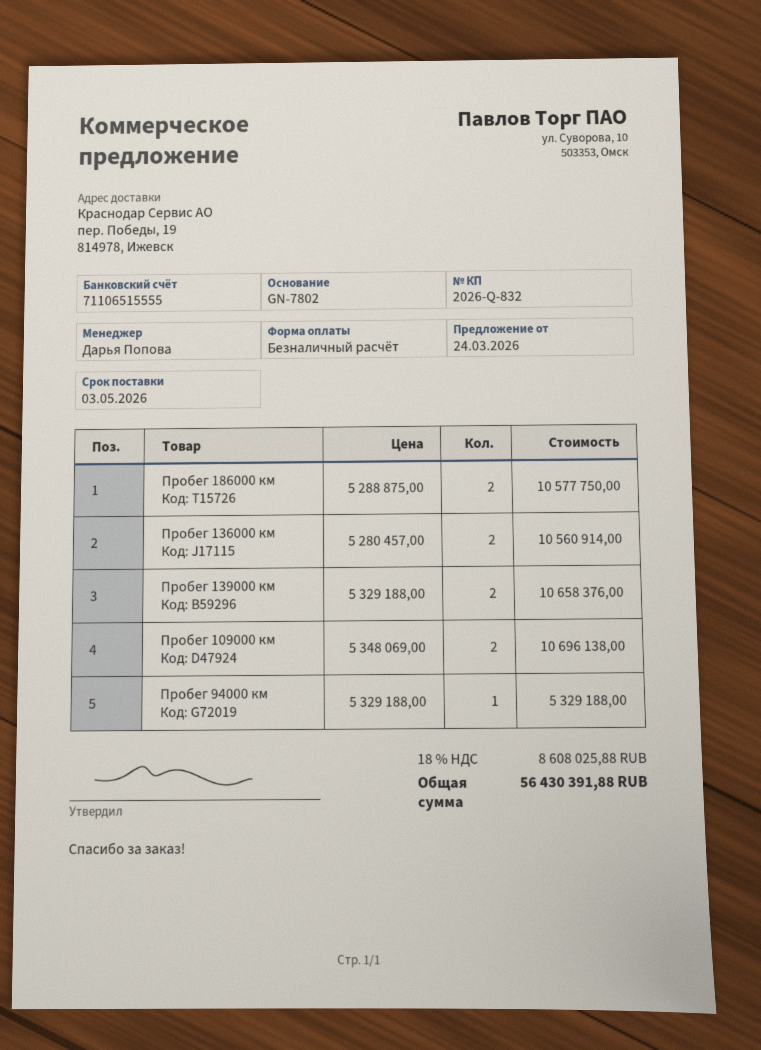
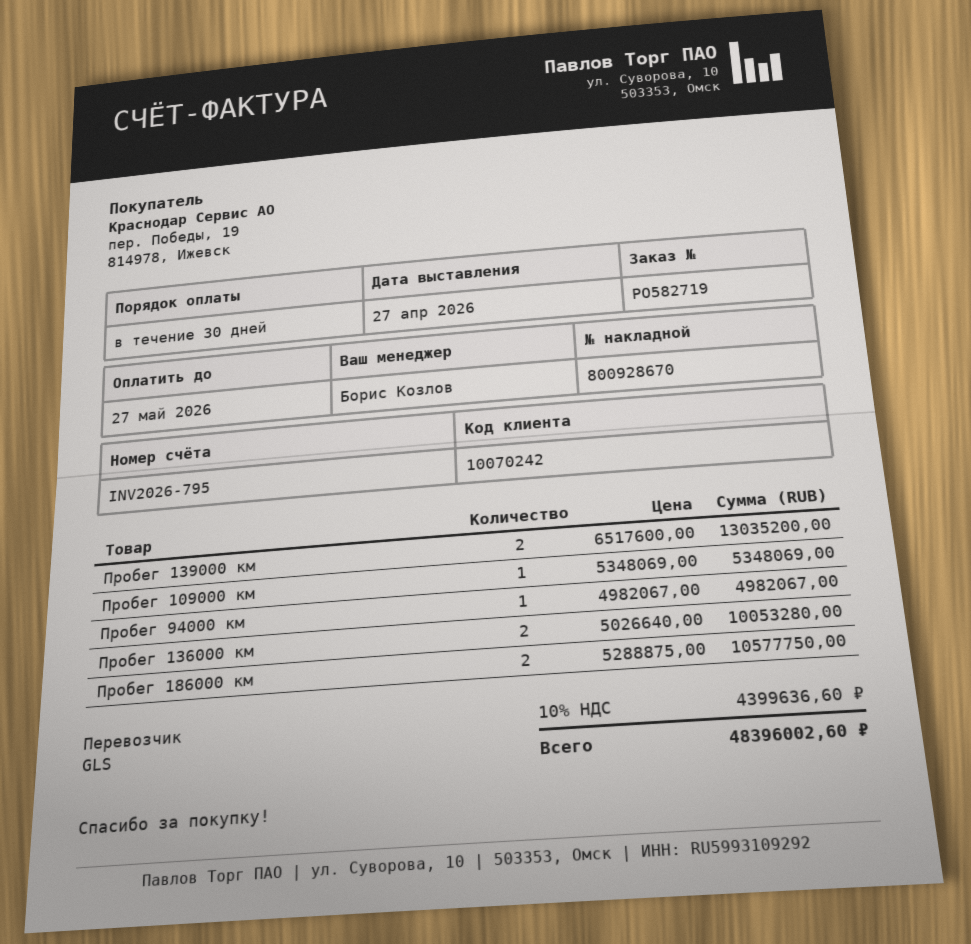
sales rep: Дарья Попова -> Борис Козлов
Пробег 136000 км: 2 x 5280457.00 = 10560914.00 -> 2 x 5026640.00 = 10053280.00
Пробег 139000 км: 2 x 5329188.00 = 10658376.00 -> 2 x 6517600.00 = 13035200.00
Пробег 109000 км: 2 x 5348069.00 = 10696138.00 -> 1 x 5348069.00 = 5348069.00
Пробег 94000 км: 1 x 5329188.00 = 5329188.00 -> 1 x 4982067.00 = 4982067.00
tax: 18% = 8608025.88 -> 10% = 4399636.60
total: 56430391.88 -> 48396002.60

